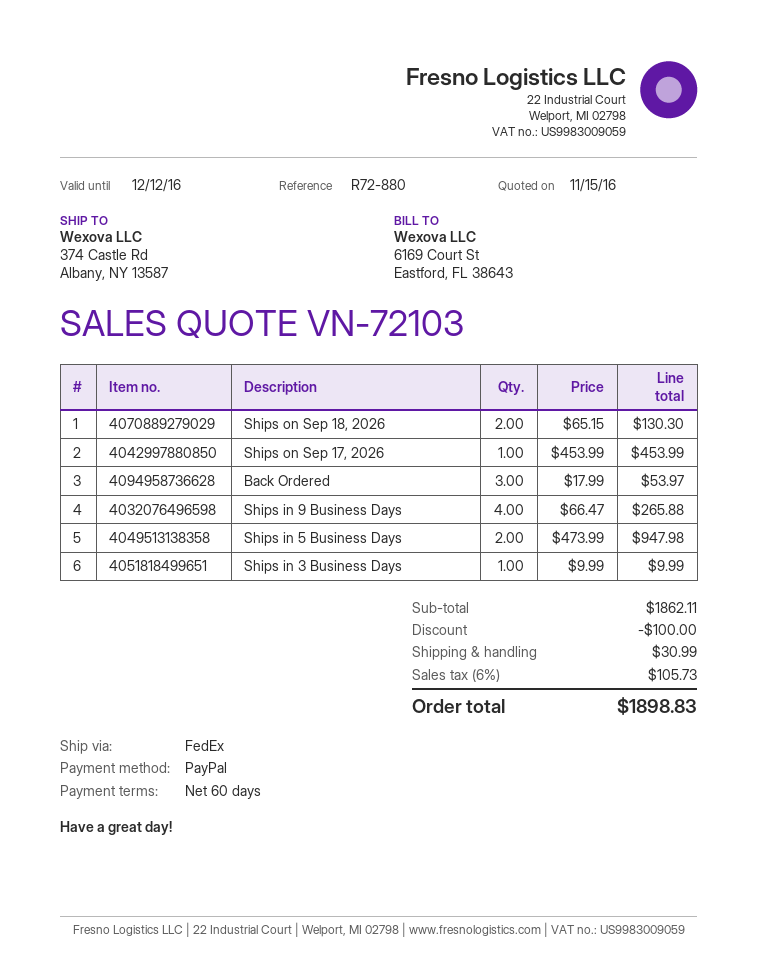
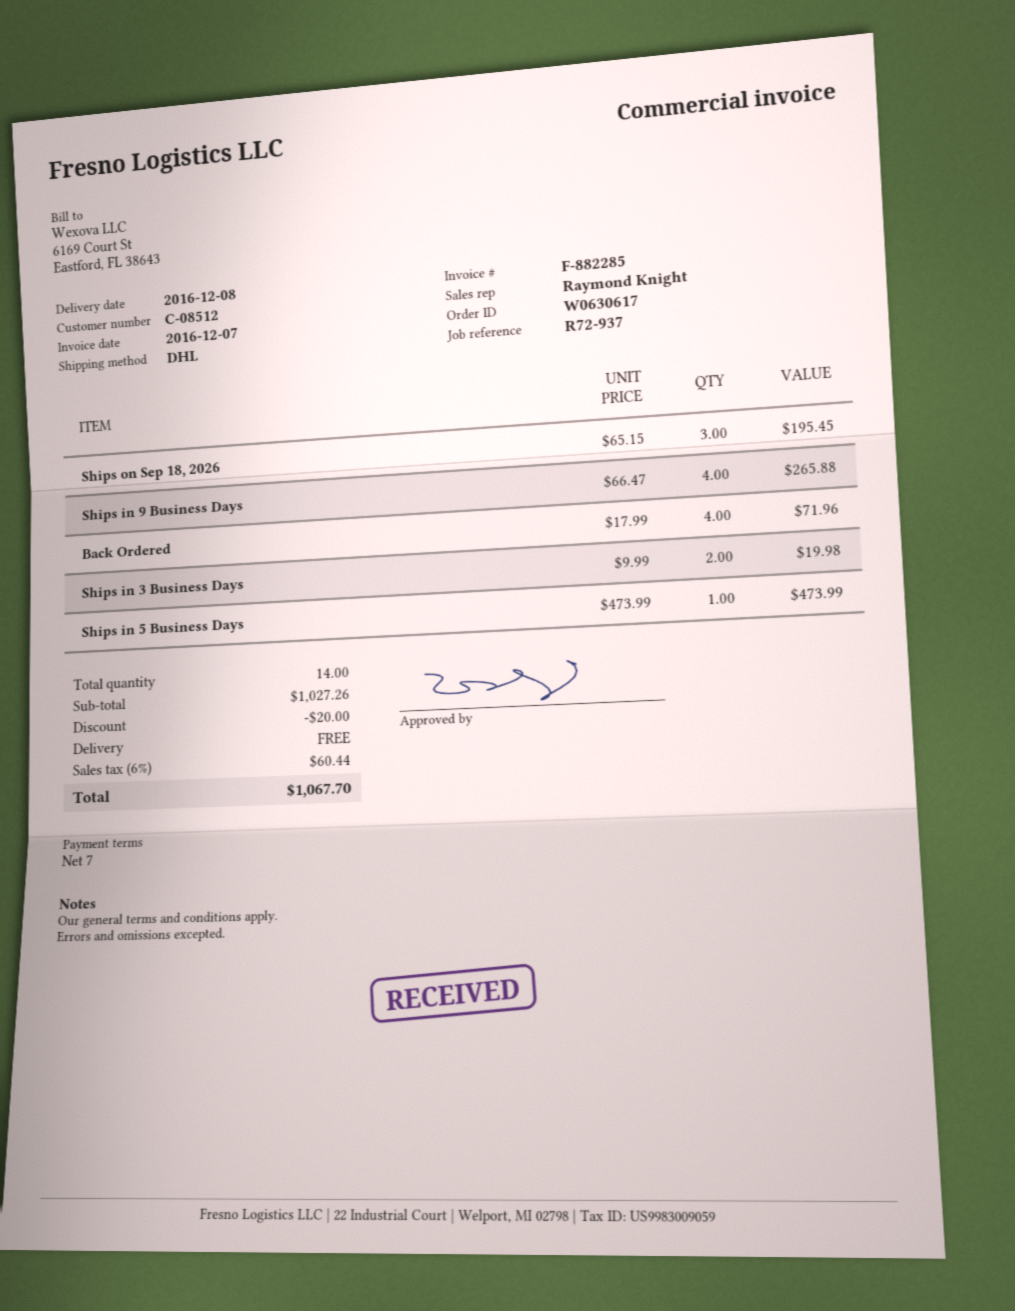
payment terms: 60 days -> 7 days
reference: R72-880 -> R72-937
shipping method: FedEx -> DHL
Ships on Sep 18, 2026: 2 x 65.15 = 130.30 -> 3 x 65.15 = 195.45
Ships on Sep 17, 2026: 1 x 453.99 = 453.99 -> none
Back Ordered: 3 x 17.99 = 53.97 -> 4 x 17.99 = 71.96
Ships in 5 Business Days: 2 x 473.99 = 947.98 -> 1 x 473.99 = 473.99
Ships in 3 Business Days: 1 x 9.99 = 9.99 -> 2 x 9.99 = 19.98
subtotal: 1862.11 -> 1027.26
discount: 100.00 -> 20.00
shipping: 30.99 -> 0.00
tax: 6% = 105.73 -> 6% = 60.44
total: 1898.83 -> 1067.70

